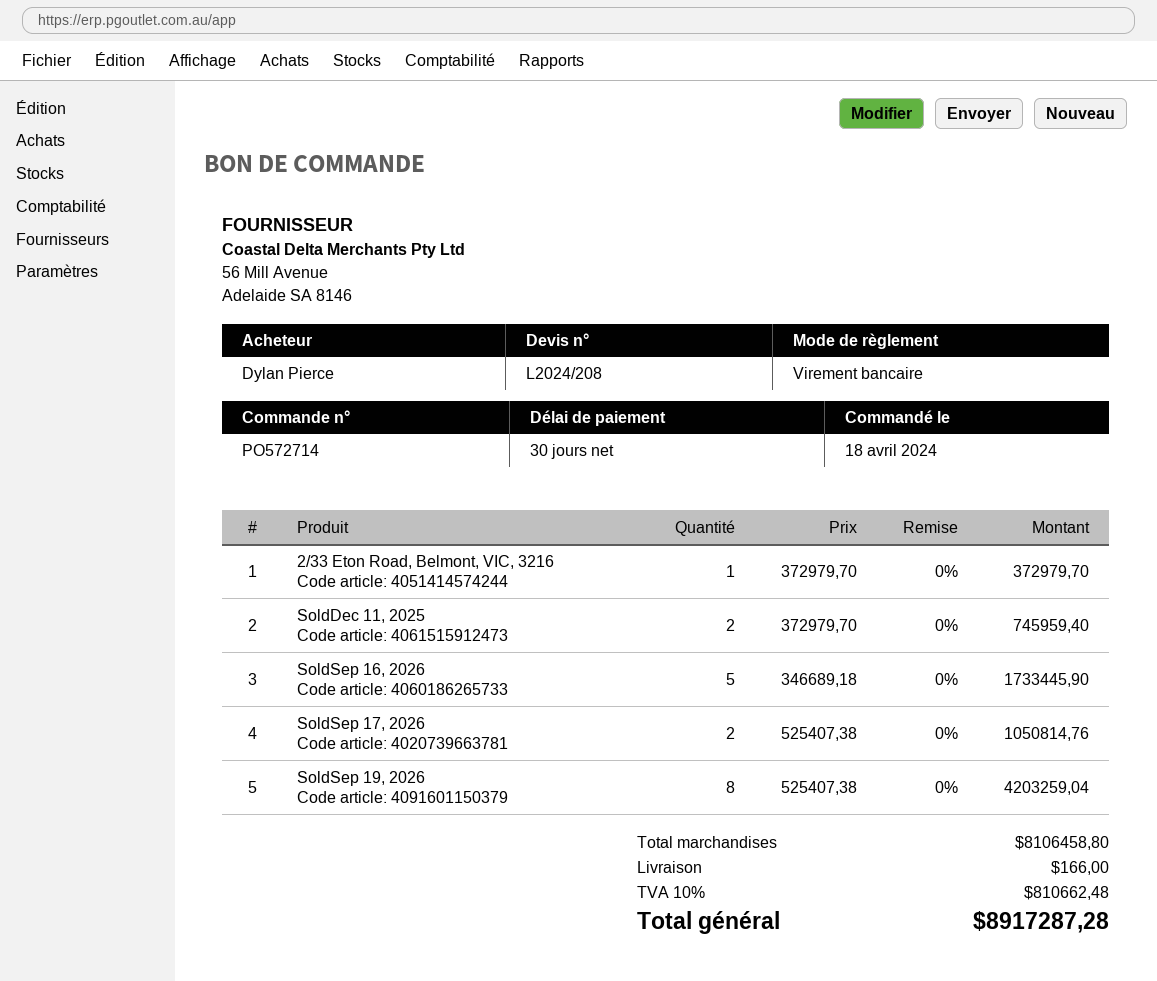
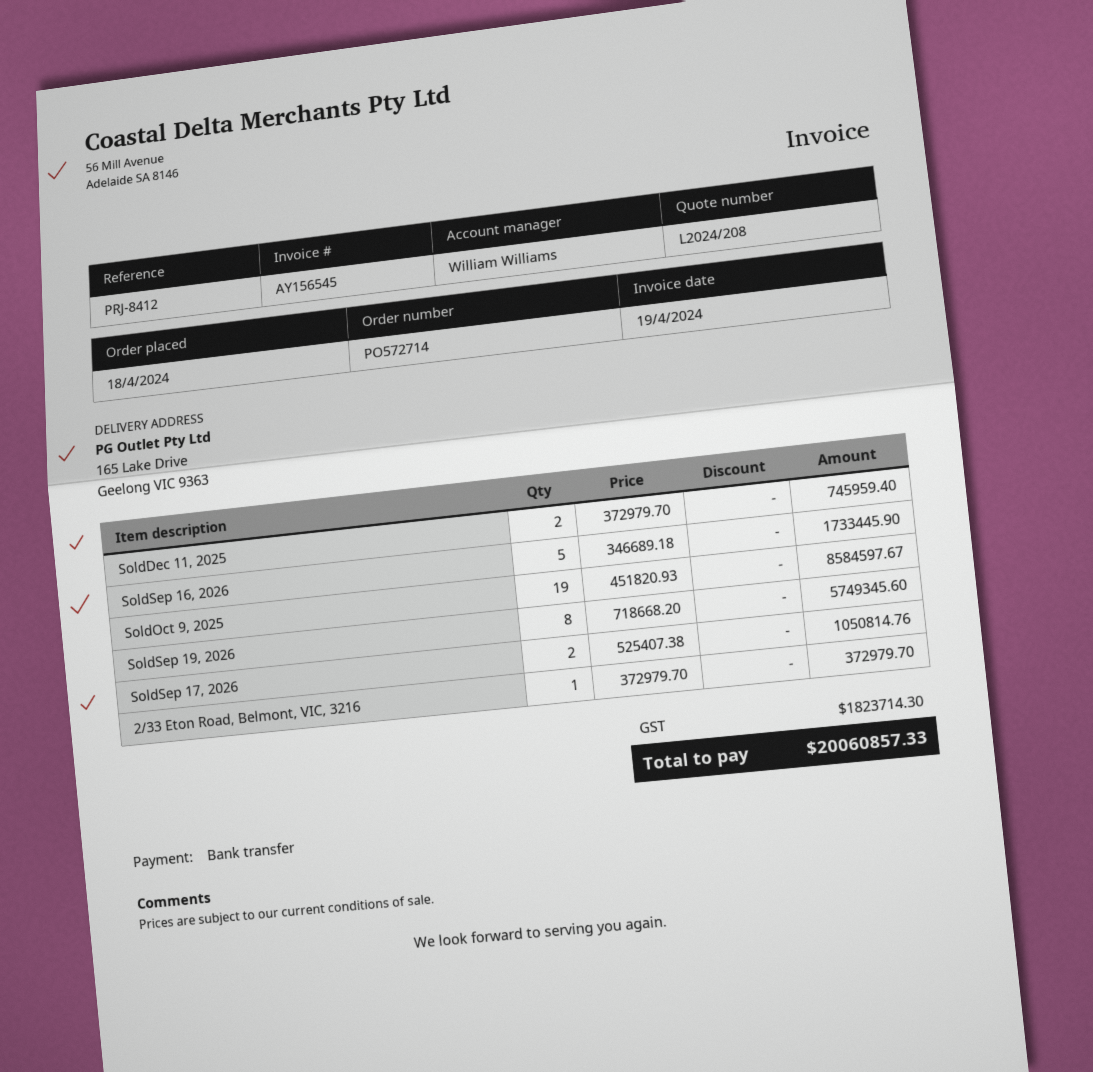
SoldSep 19, 2026: 8 x 525407.38 = 4203259.04 -> 8 x 718668.20 = 5749345.60
SoldOct 9, 2025: none -> 19 x 451820.93 = 8584597.67
shipping: 166.00 -> none
tax: 810662.48 -> 1823714.30
total: 8917287.28 -> 20060857.33

